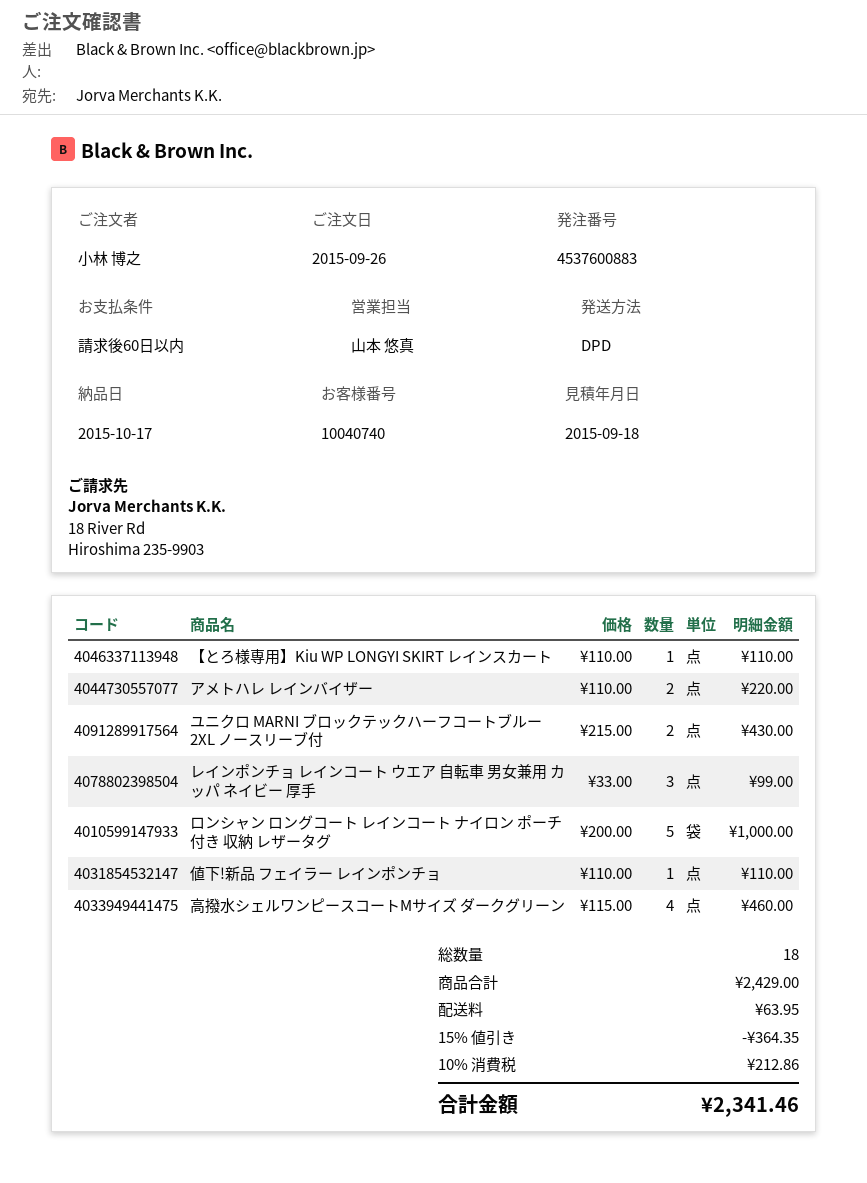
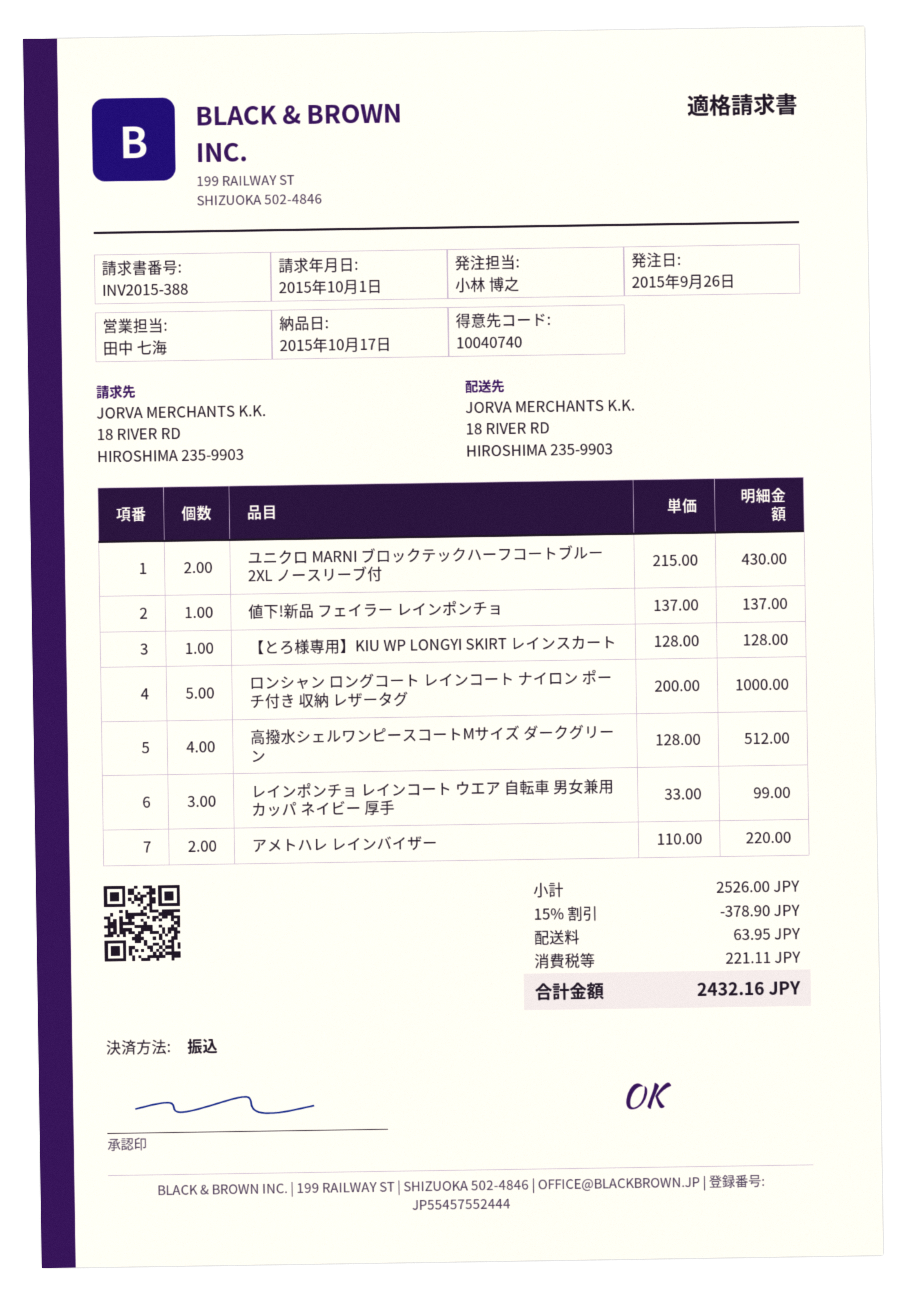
sales rep: 山本 悠真 -> 田中 七海
【とろ様専用】Kiu WP LONGYI SKIRT レインスカート: 1 x 110.00 = 110.00 -> 1 x 128.00 = 128.00
値下!新品 フェイラー レインポンチョ: 1 x 110.00 = 110.00 -> 1 x 137.00 = 137.00
高撥水シェルワンピースコートMサイズ ダークグリーン: 4 x 115.00 = 460.00 -> 4 x 128.00 = 512.00
subtotal: 2429.00 -> 2526.00
discount: 15% = 364.35 -> 15% = 378.90
tax: 212.86 -> 221.11
total: 2341.46 -> 2432.16

